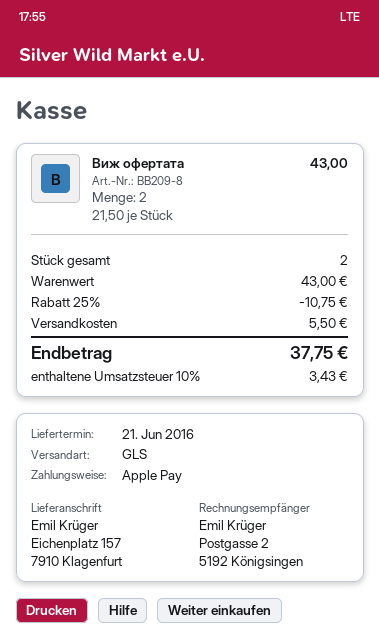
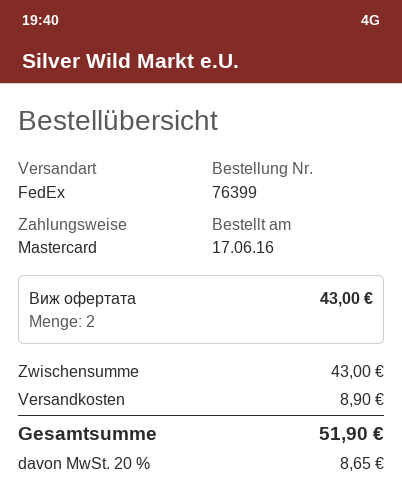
payment method: Apple Pay -> Mastercard
shipping method: GLS -> FedEx
discount: 25% = 10.75 -> none
shipping: 5.50 -> 8.90
tax: 10% = 3.43 -> 20% = 8.65
total: 37.75 -> 51.90

